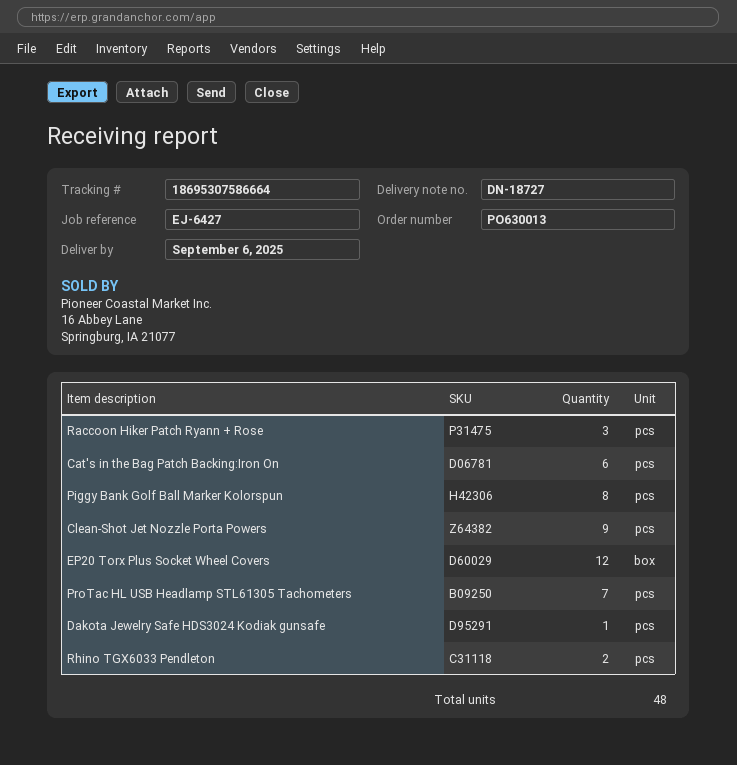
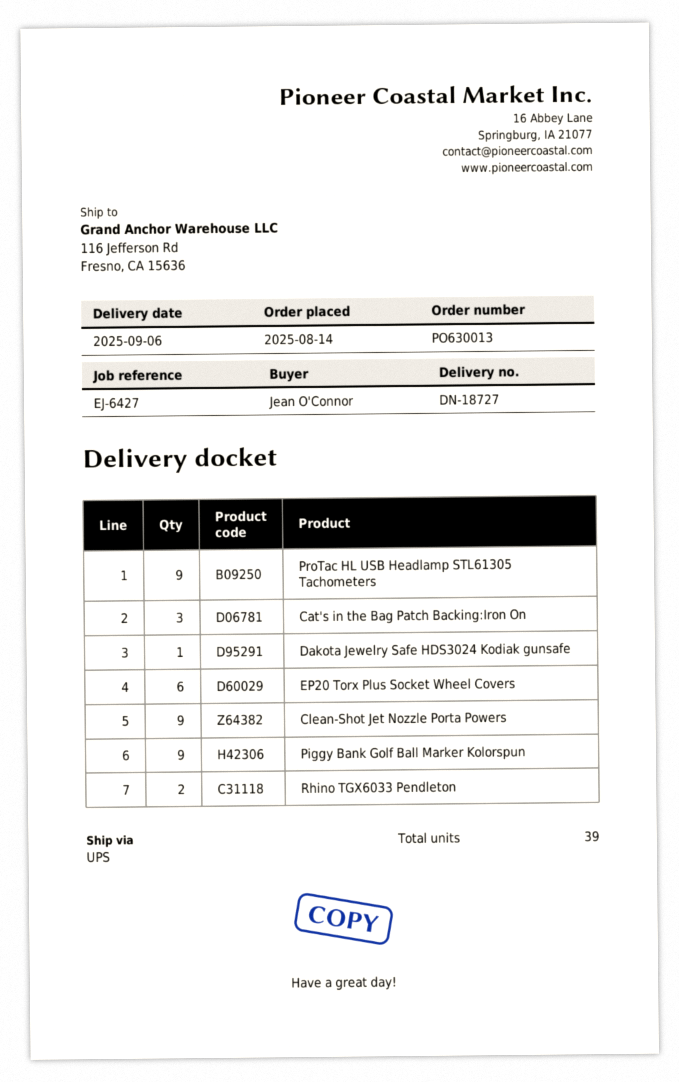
Raccoon Hiker Patch Ryann + Rose: 3 -> none
Cat's in the Bag Patch Backing:Iron On: 6 -> 3
Piggy Bank Golf Ball Marker Kolorspun: 8 -> 9
EP20 Torx Plus Socket Wheel Covers: 12 -> 6
ProTac HL USB Headlamp STL61305 Tachometers: 7 -> 9
total quantity: 48 -> 39

